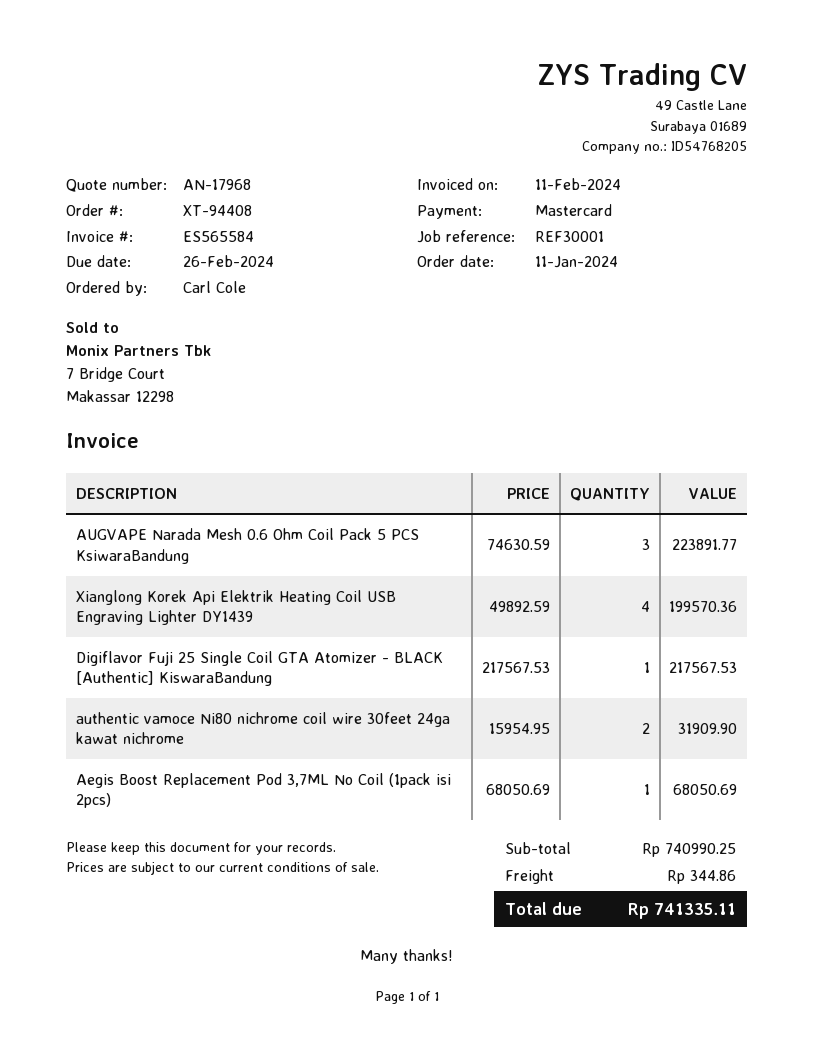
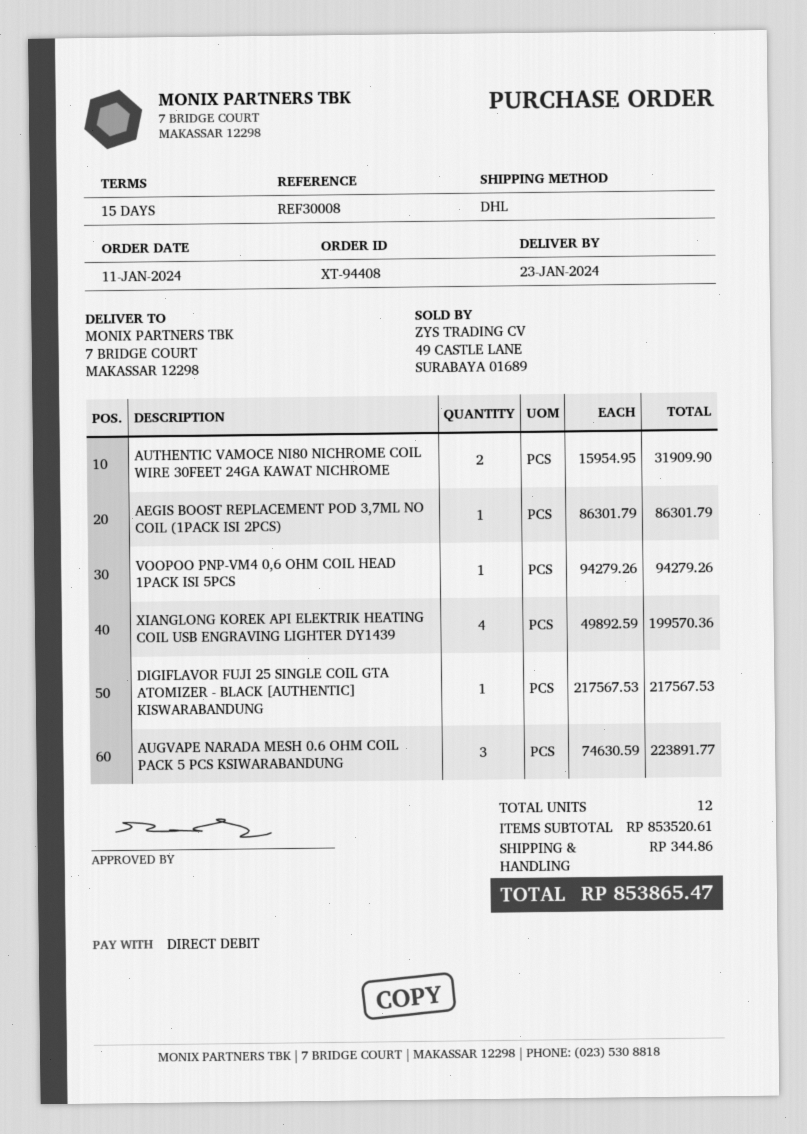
reference: REF30001 -> REF30008
payment method: Mastercard -> direct debit
Aegis Boost Replacement Pod 3,7ML No Coil (1pack isi 2pcs): 1 x 68050.69 = 68050.69 -> 1 x 86301.79 = 86301.79
VOOPOO PNP-VM4 0,6 OHM COIL HEAD 1PACK ISI 5PCS: none -> 1 x 94279.26 = 94279.26
subtotal: 740990.25 -> 853520.61
total: 741335.11 -> 853865.47

